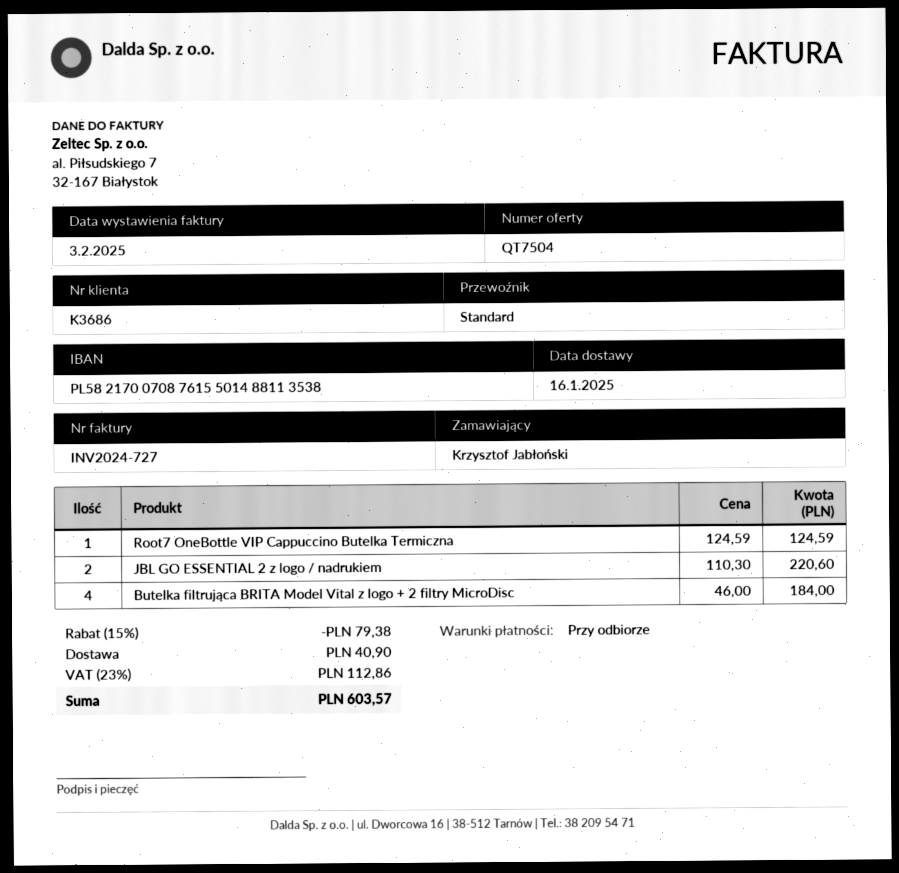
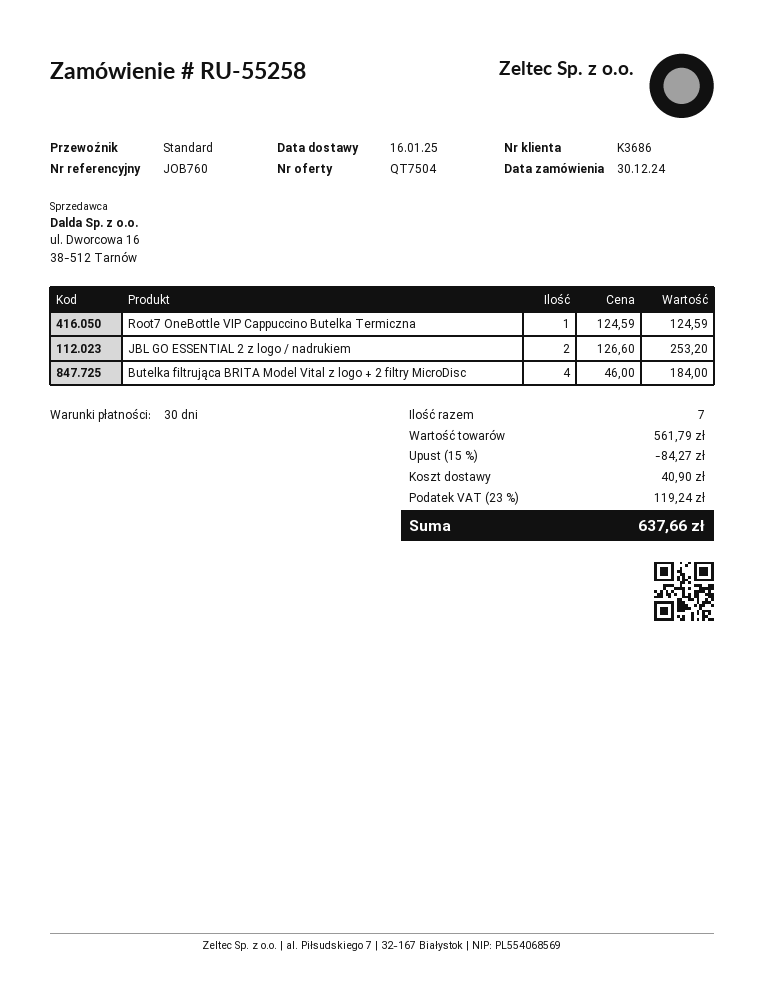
payment terms: on receipt -> 30 days
JBL GO ESSENTIAL 2 z logo / nadrukiem: 2 x 110.30 = 220.60 -> 2 x 126.60 = 253.20
discount: 15% = 79.38 -> 15% = 84.27
tax: 23% = 112.86 -> 23% = 119.24
total: 603.57 -> 637.66

